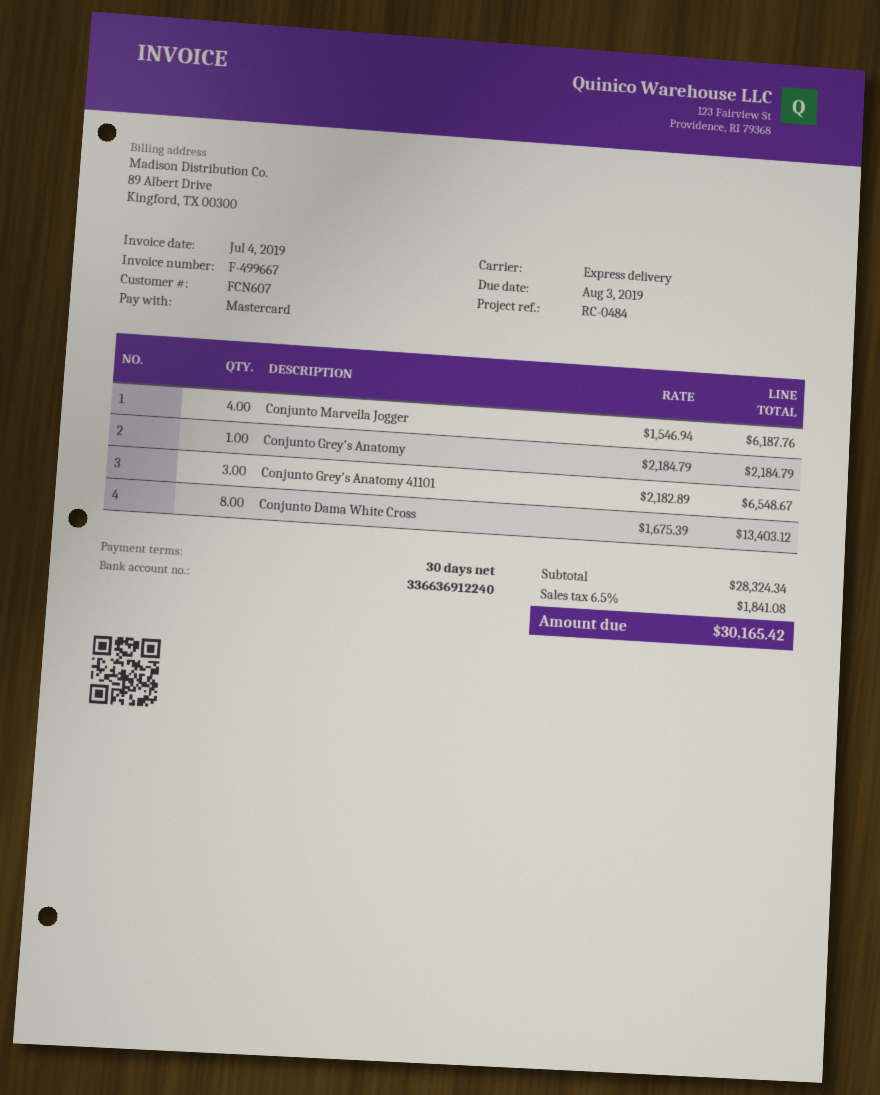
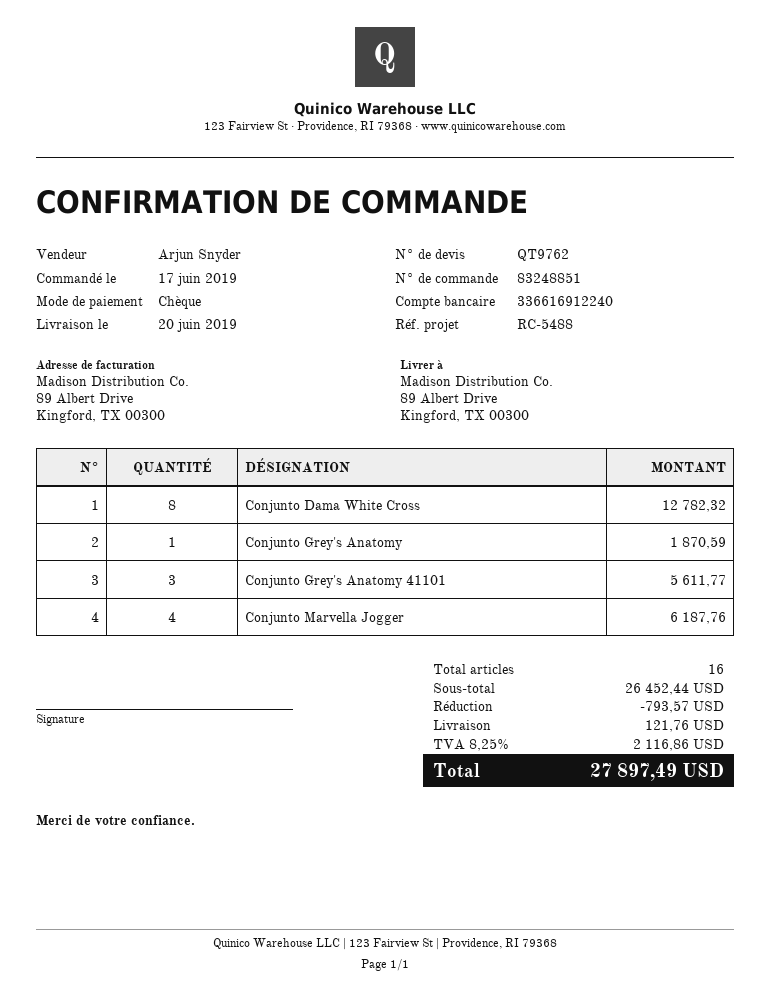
reference: RC-0484 -> RC-5488
payment method: Mastercard -> cheque
bank account: 336636912240 -> 336616912240
Conjunto Grey's Anatomy: 1 for 2184.79 -> 1 for 1870.59
Conjunto Grey's Anatomy 41101: 3 for 6548.67 -> 3 for 5611.77
Conjunto Dama White Cross: 8 for 13403.12 -> 8 for 12782.32
subtotal: 28324.34 -> 26452.44
discount: none -> 793.57
shipping: none -> 121.76
tax: 6.5% = 1841.08 -> 8.25% = 2116.86
total: 30165.42 -> 27897.49

